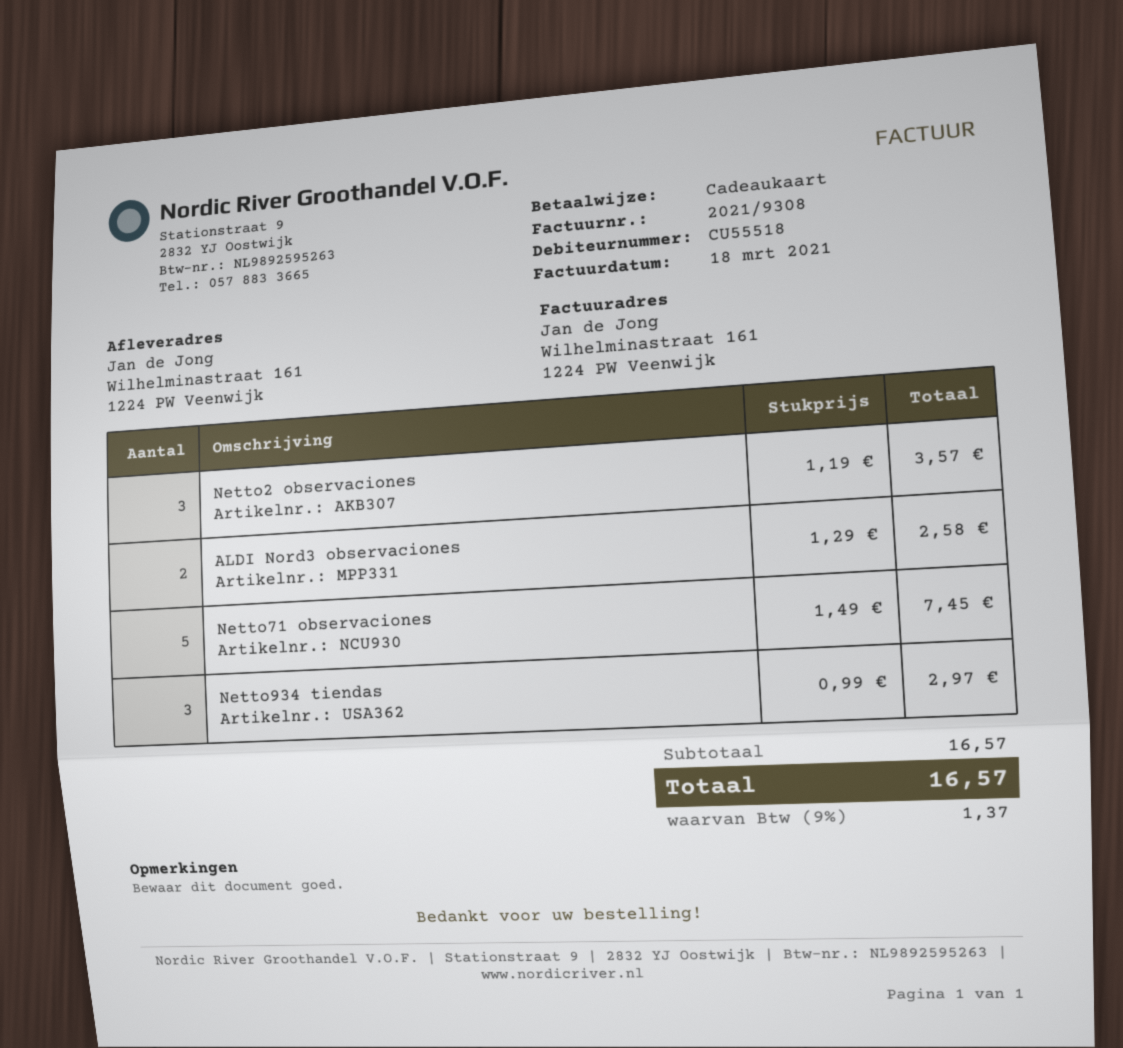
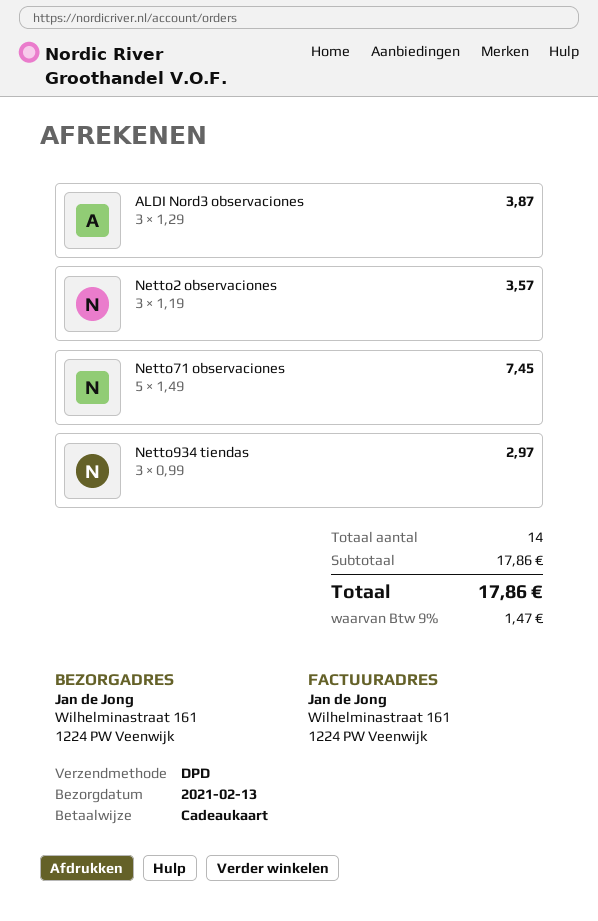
ALDI Nord3 observaciones: 2 x 1.29 = 2.58 -> 3 x 1.29 = 3.87
subtotal: 16.57 -> 17.86
tax: 9% = 1.37 -> 9% = 1.47
total: 16.57 -> 17.86

